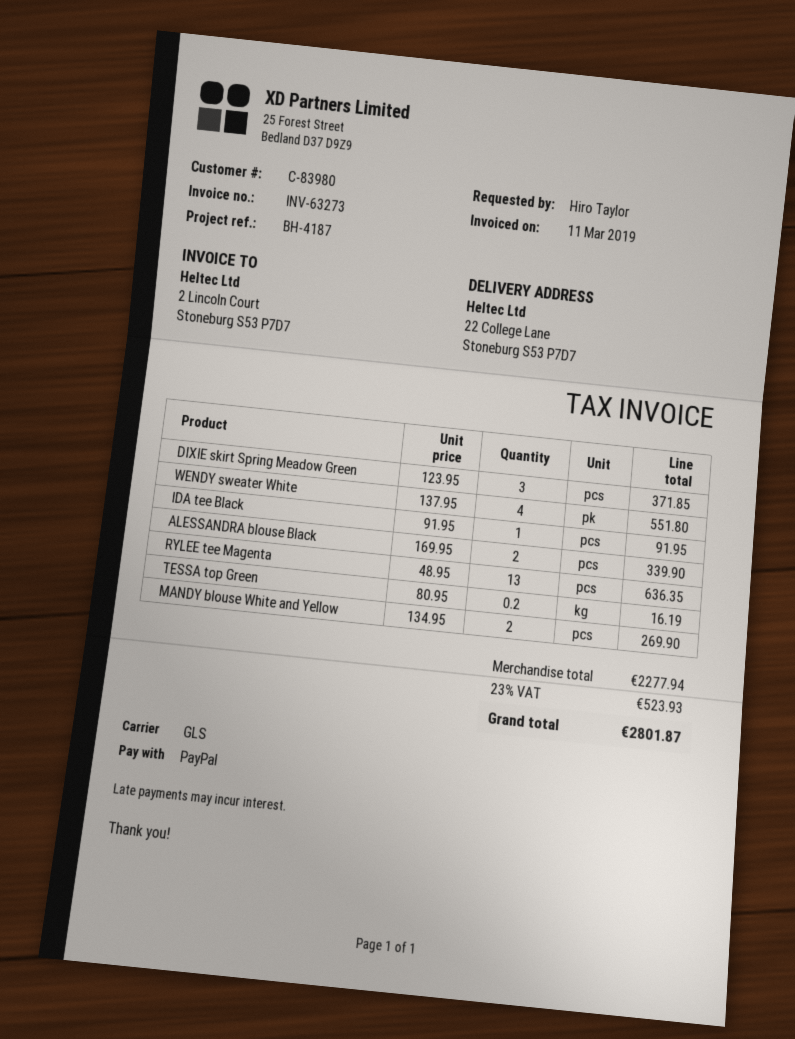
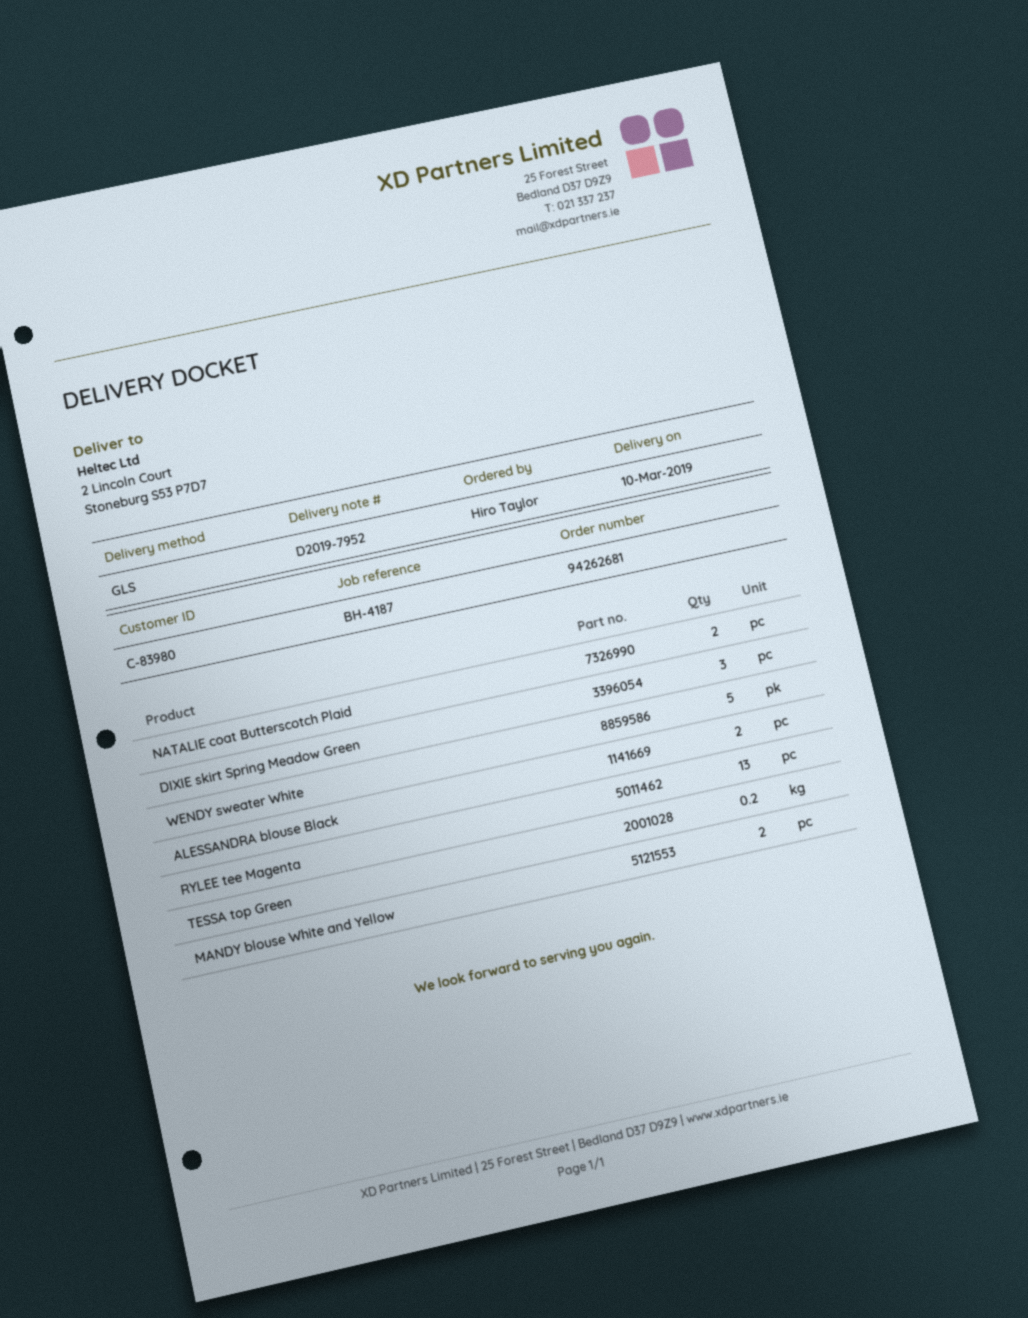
ship to: 22 College Lane, Stoneburg S53 P7D7 -> 2 Lincoln Court, Stoneburg S53 P7D7
WENDY sweater White: 4 -> 5
IDA tee Black: 1 -> none
NATALIE coat Butterscotch Plaid: none -> 2

